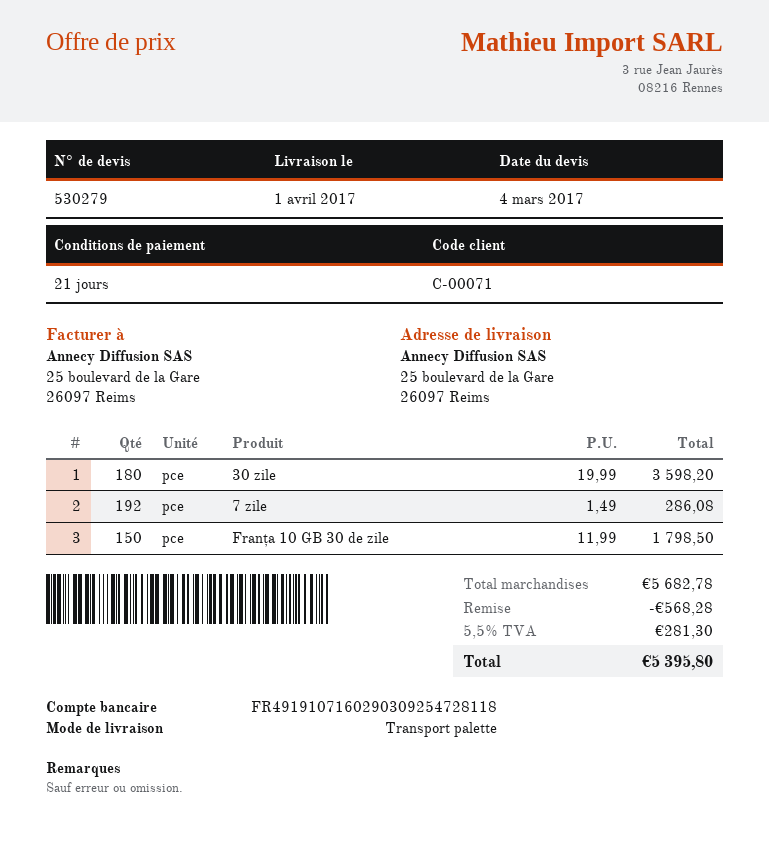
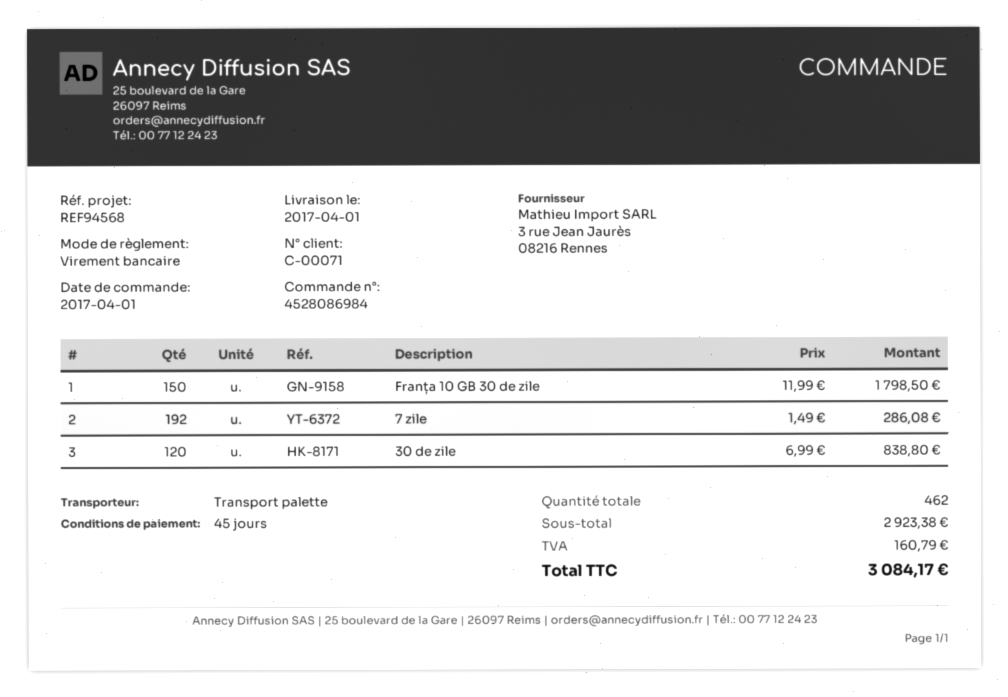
payment terms: 21 days -> 45 days
30 zile: 180 x 19.99 = 3598.20 -> none
30 de zile: none -> 120 x 6.99 = 838.80
subtotal: 5682.78 -> 2923.38
discount: 568.28 -> none
tax: 281.30 -> 160.79
total: 5395.80 -> 3084.17

